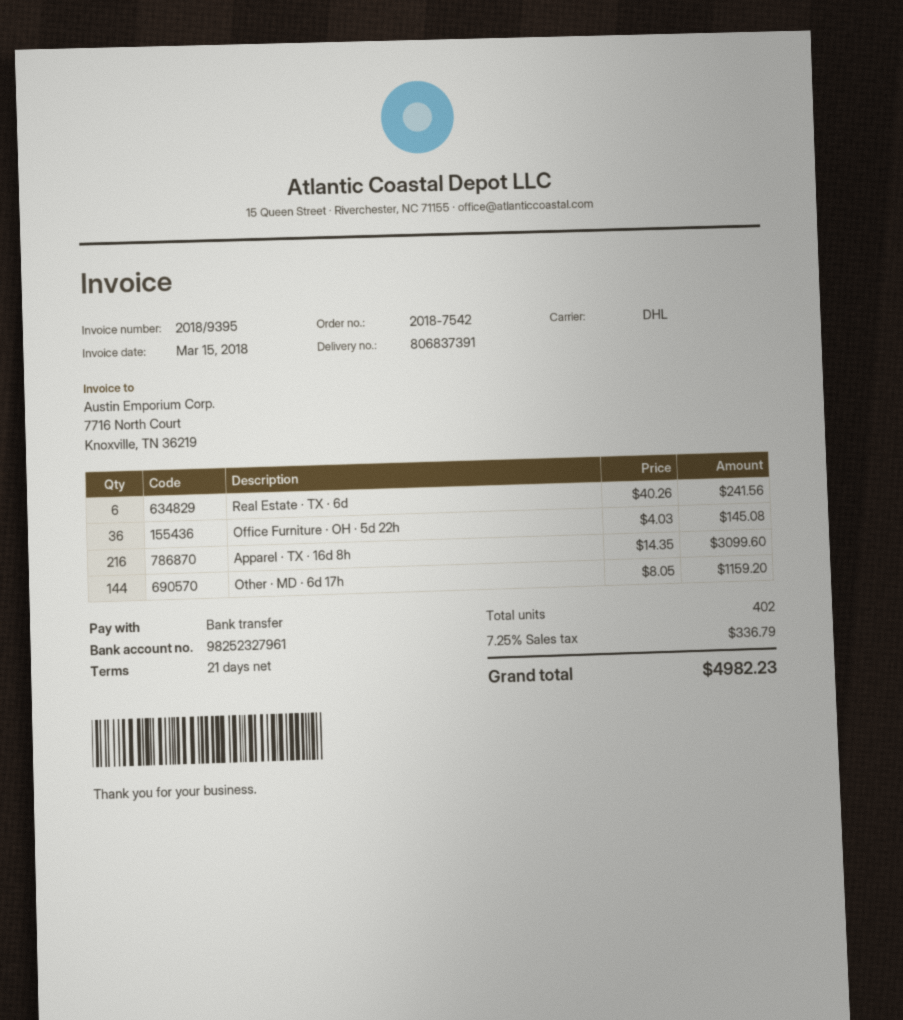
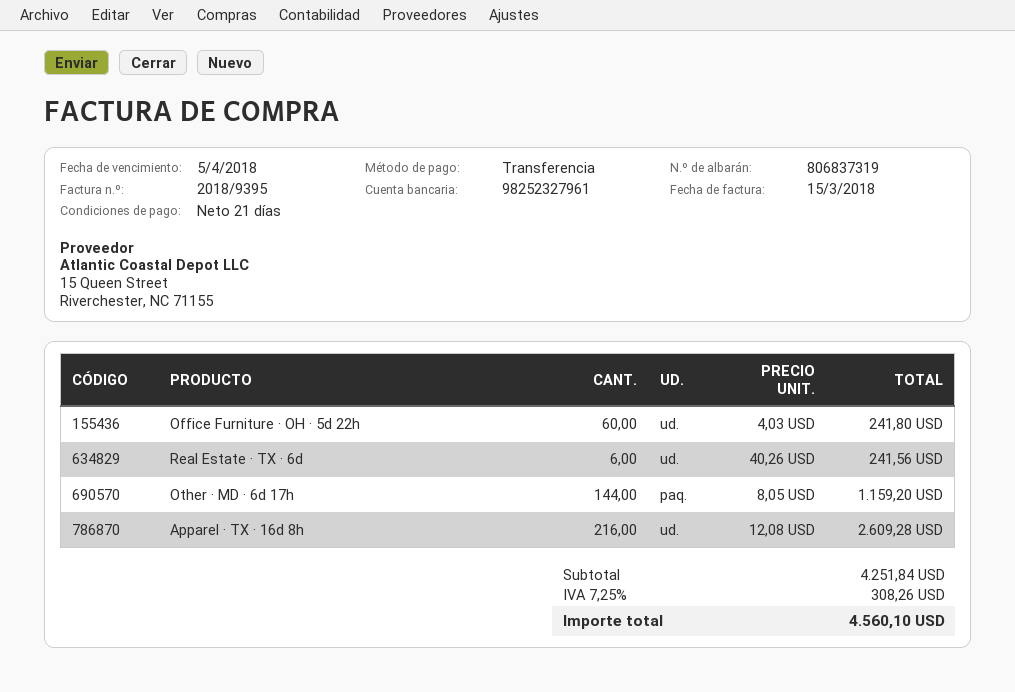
delivery note number: 806837391 -> 806837319
Office Furniture · OH · 5d 22h: 36 x 4.03 = 145.08 -> 60 x 4.03 = 241.80
Apparel · TX · 16d 8h: 216 x 14.35 = 3099.60 -> 216 x 12.08 = 2609.28
tax: 7.25% = 336.79 -> 7.25% = 308.26
total: 4982.23 -> 4560.10

